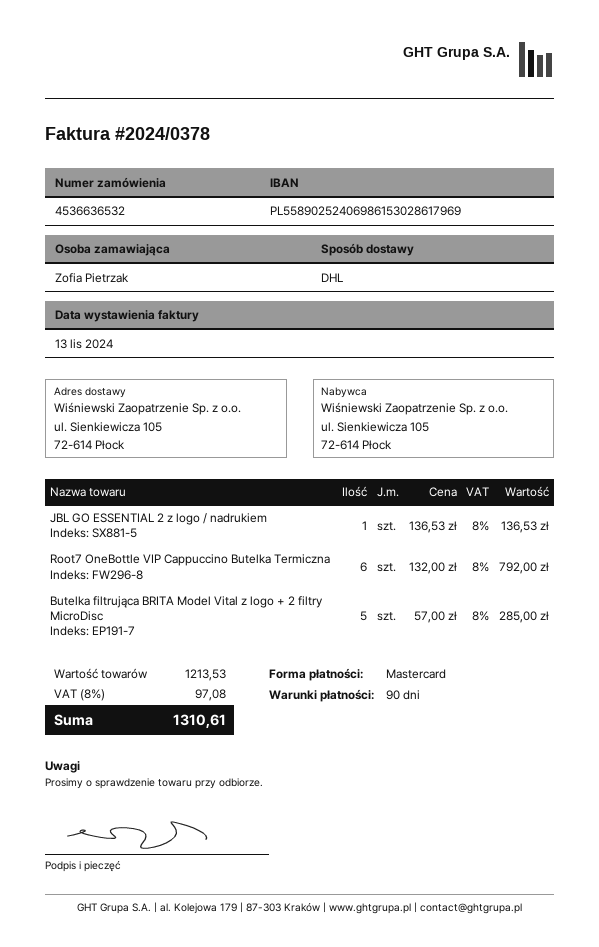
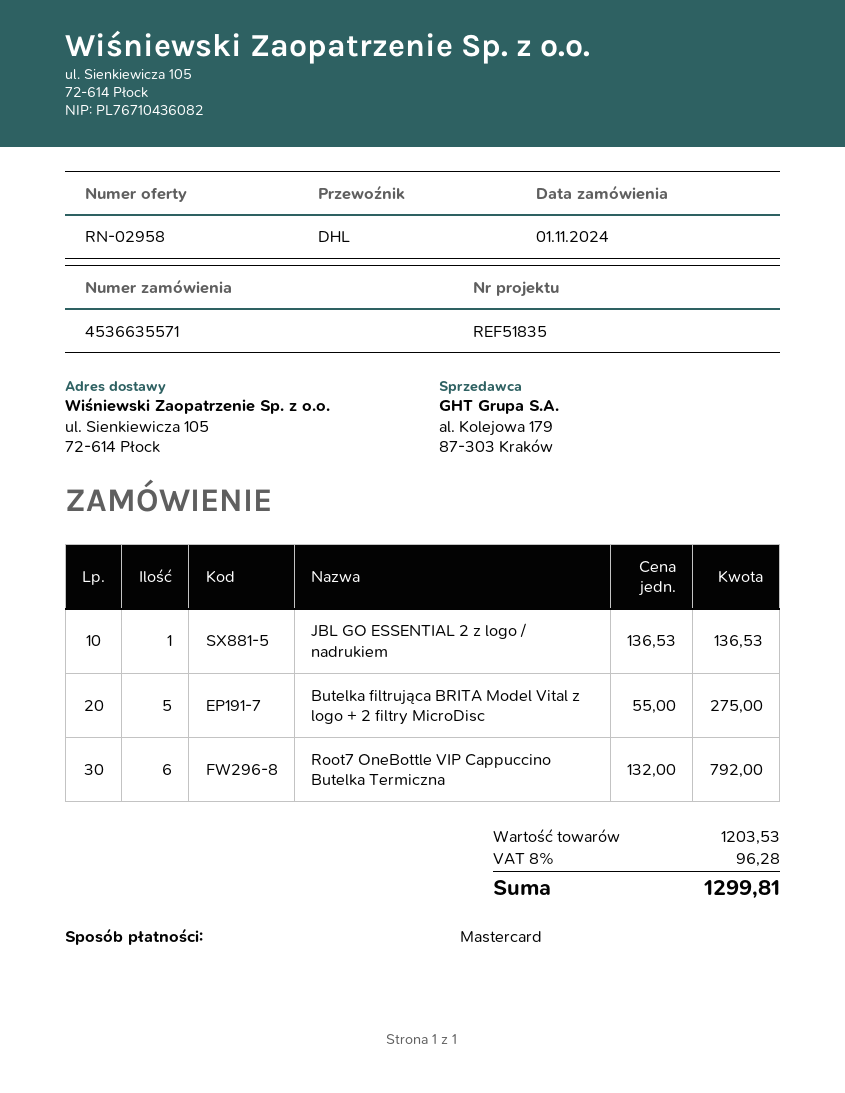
order number: 4536636532 -> 4536635571
Butelka filtrująca BRITA Model Vital z logo + 2 filtry MicroDisc: 5 x 57.00 = 285.00 -> 5 x 55.00 = 275.00
subtotal: 1213.53 -> 1203.53
tax: 8% = 97.08 -> 8% = 96.28
total: 1310.61 -> 1299.81

